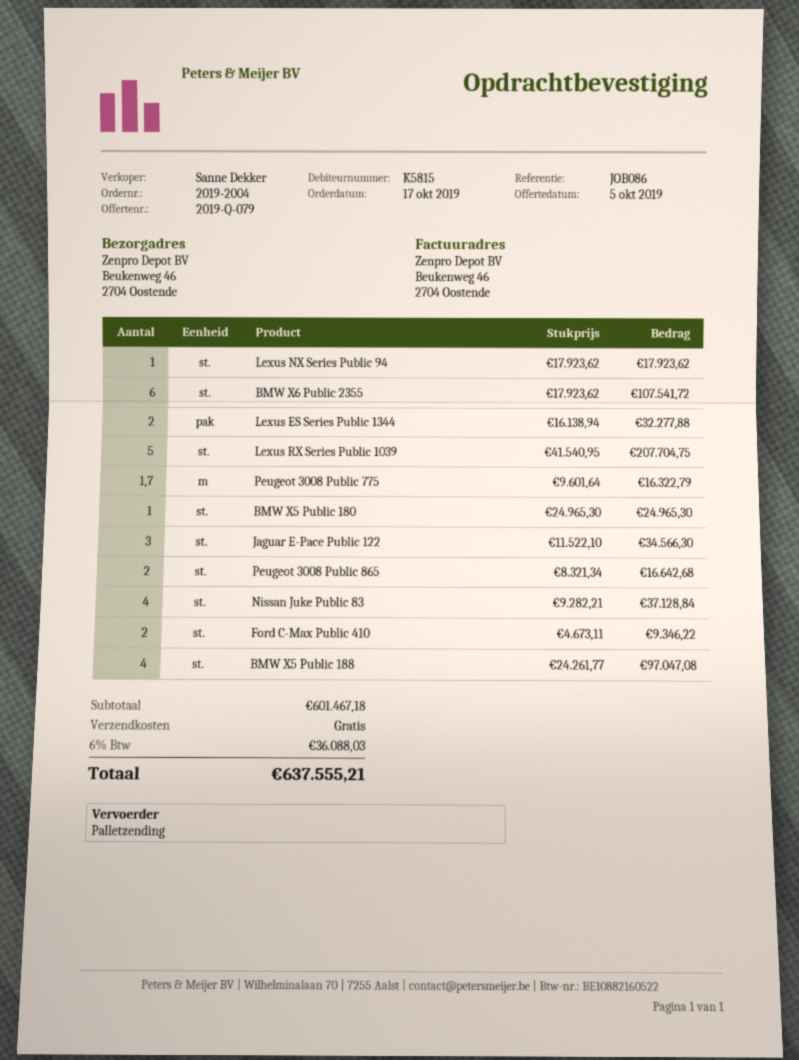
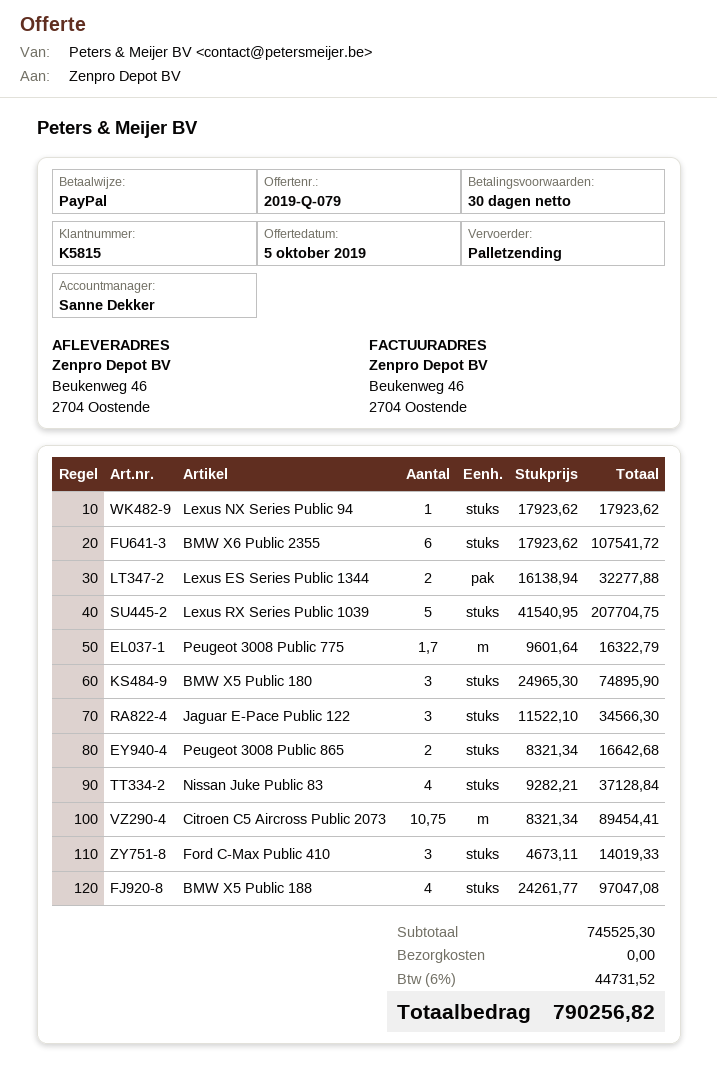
BMW X5 Public 180: 1 x 24965.30 = 24965.30 -> 3 x 24965.30 = 74895.90
Ford C-Max Public 410: 2 x 4673.11 = 9346.22 -> 3 x 4673.11 = 14019.33
Citroen C5 Aircross Public 2073: none -> 10.75 x 8321.34 = 89454.41
subtotal: 601467.18 -> 745525.30
tax: 6% = 36088.03 -> 6% = 44731.52
total: 637555.21 -> 790256.82

